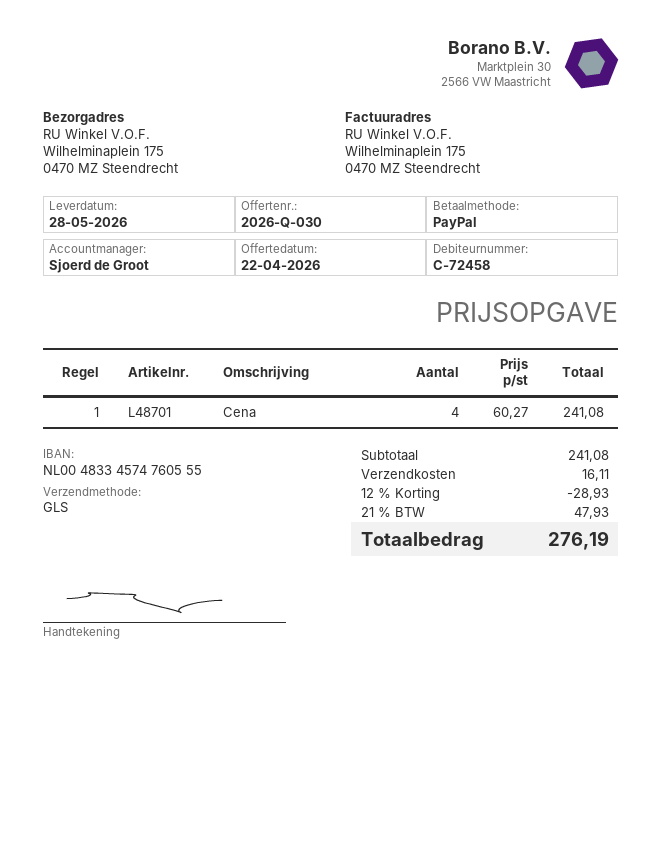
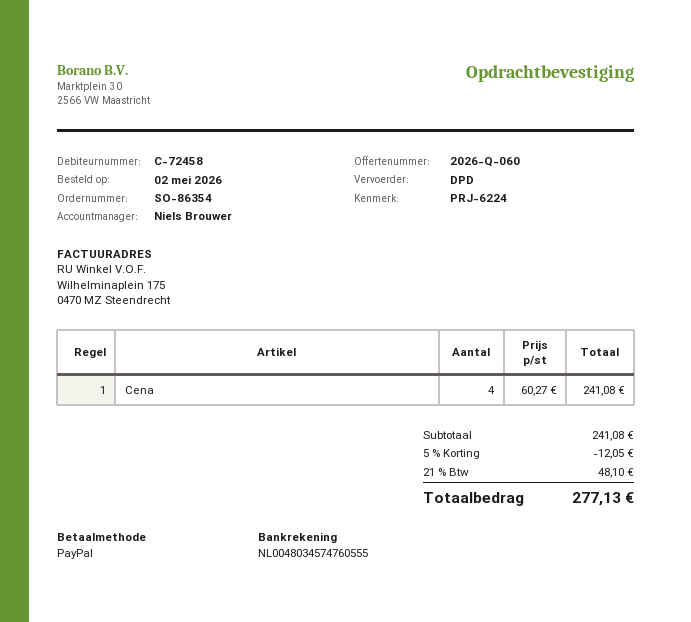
quote number: 2026-Q-030 -> 2026-Q-060
sales rep: Sjoerd de Groot -> Niels Brouwer
bank account: NL0048334574760555 -> NL0048034574760555
shipping method: GLS -> DPD
discount: 12% = 28.93 -> 5% = 12.05
shipping: 16.11 -> none
tax: 21% = 47.93 -> 21% = 48.10
total: 276.19 -> 277.13

